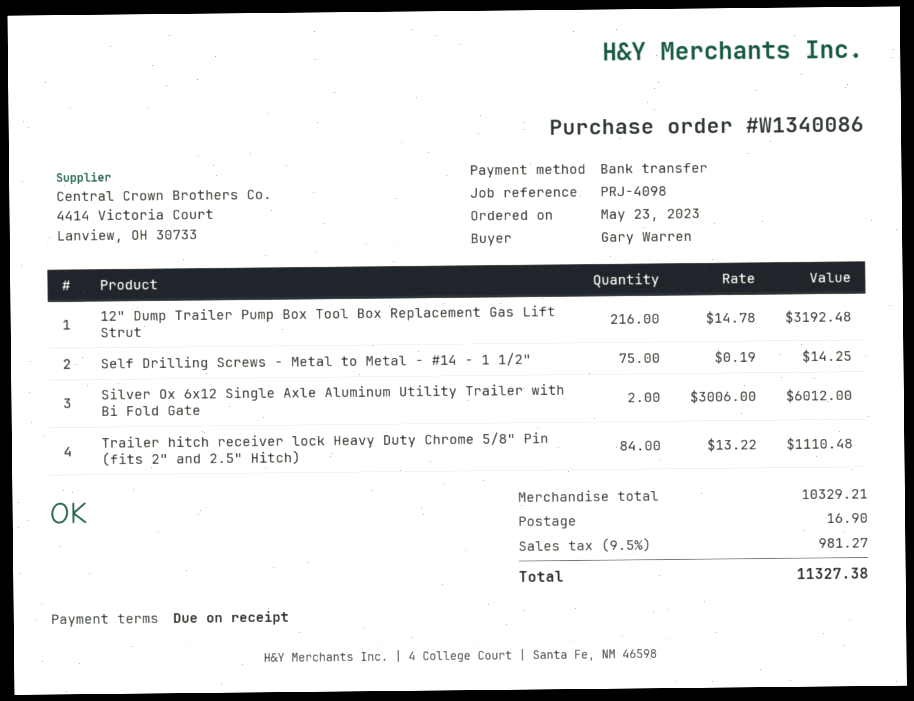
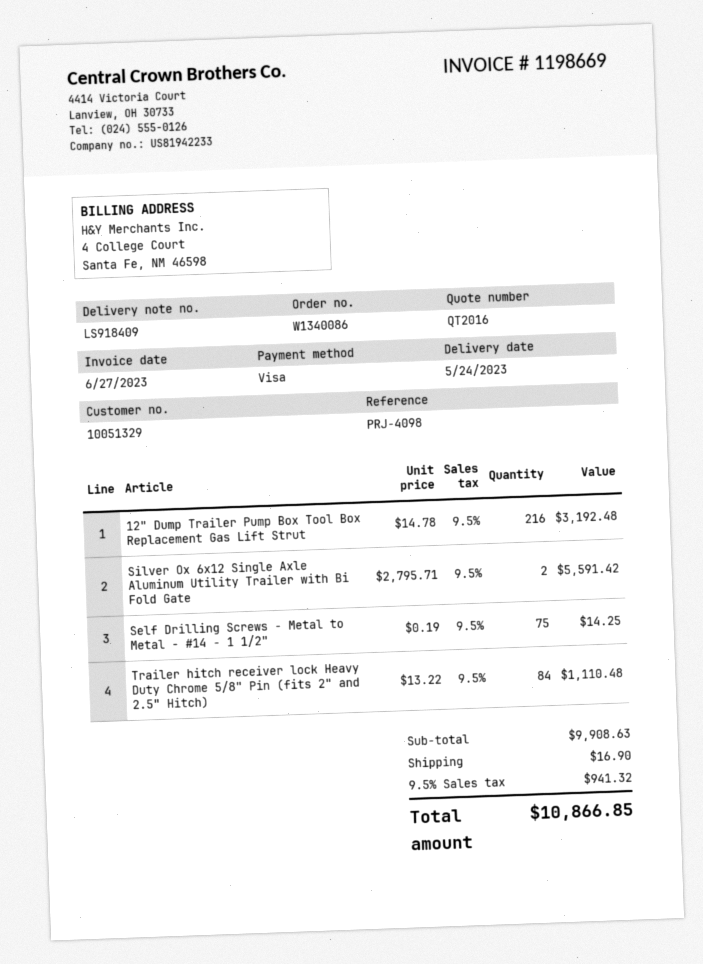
payment method: bank transfer -> Visa
Silver Ox 6x12 Single Axle Aluminum Utility Trailer with Bi Fold Gate: 2 x 3006.00 = 6012.00 -> 2 x 2795.71 = 5591.42
subtotal: 10329.21 -> 9908.63
tax: 9.5% = 981.27 -> 9.5% = 941.32
total: 11327.38 -> 10866.85

